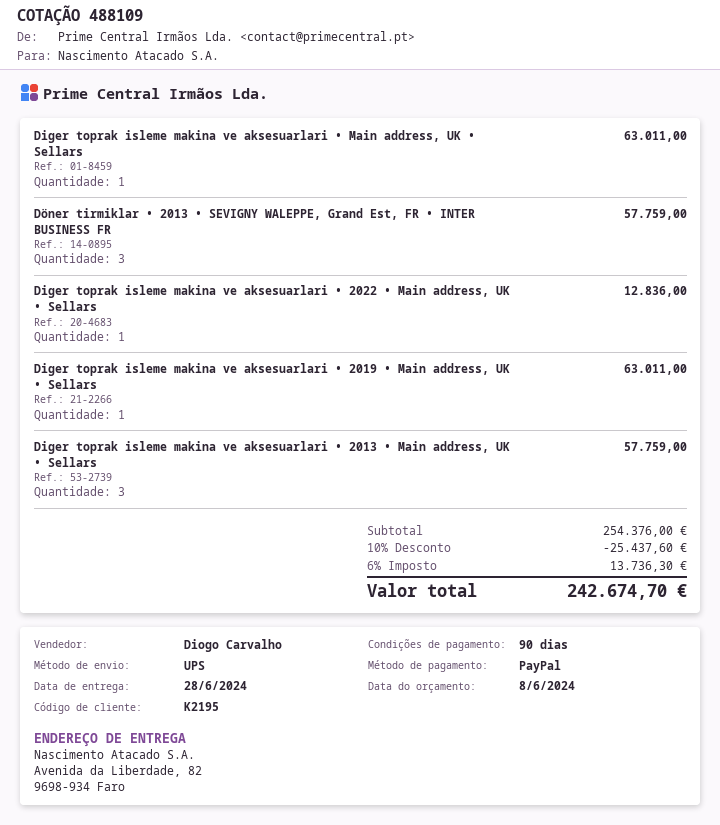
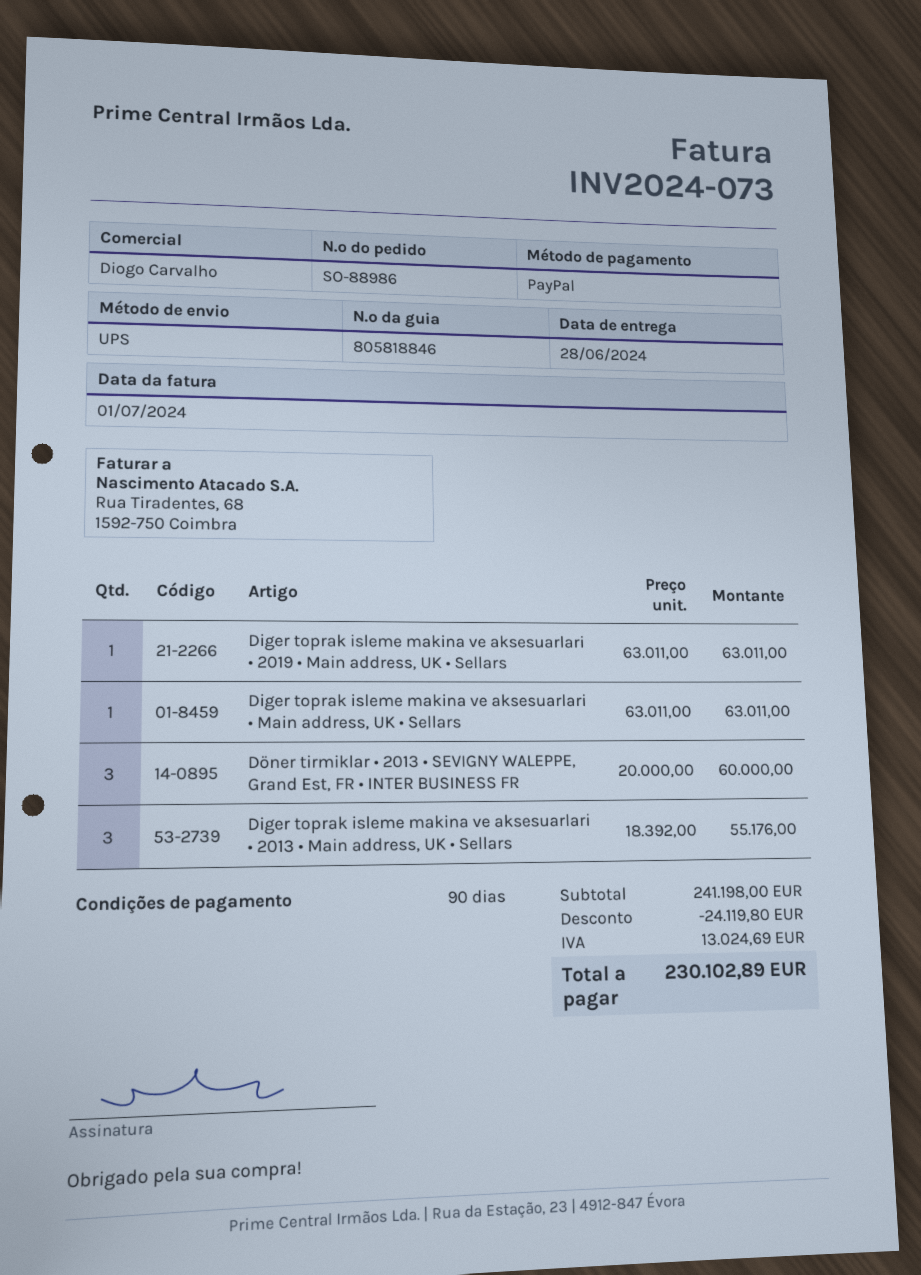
Döner tirmiklar • 2013 • SEVIGNY WALEPPE, Grand Est, FR • INTER BUSINESS FR: 3 for 57759.00 -> 3 for 60000.00
Diger toprak isleme makina ve aksesuarlari • 2022 • Main address, UK • Sellars: 1 for 12836.00 -> none
Diger toprak isleme makina ve aksesuarlari • 2013 • Main address, UK • Sellars: 3 for 57759.00 -> 3 for 55176.00
subtotal: 254376.00 -> 241198.00
discount: 25437.60 -> 24119.80
tax: 13736.30 -> 13024.69
total: 242674.70 -> 230102.89

